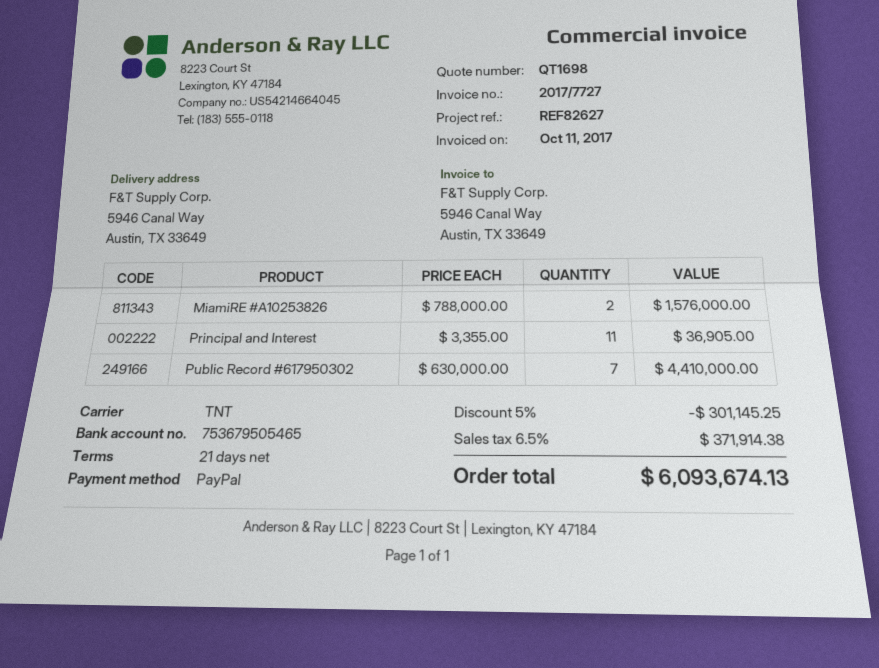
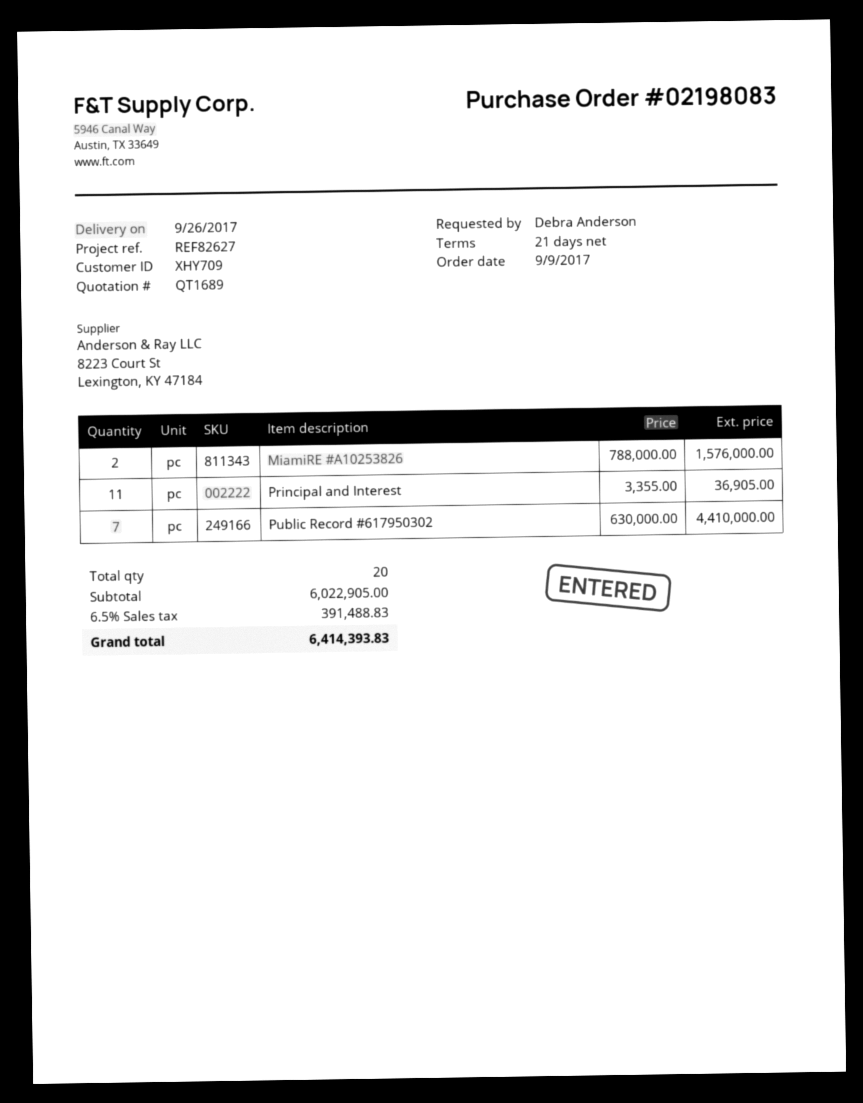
quote number: QT1698 -> QT1689
discount: 5% = 301145.25 -> none
tax: 6.5% = 371914.38 -> 6.5% = 391488.83
total: 6093674.13 -> 6414393.83

